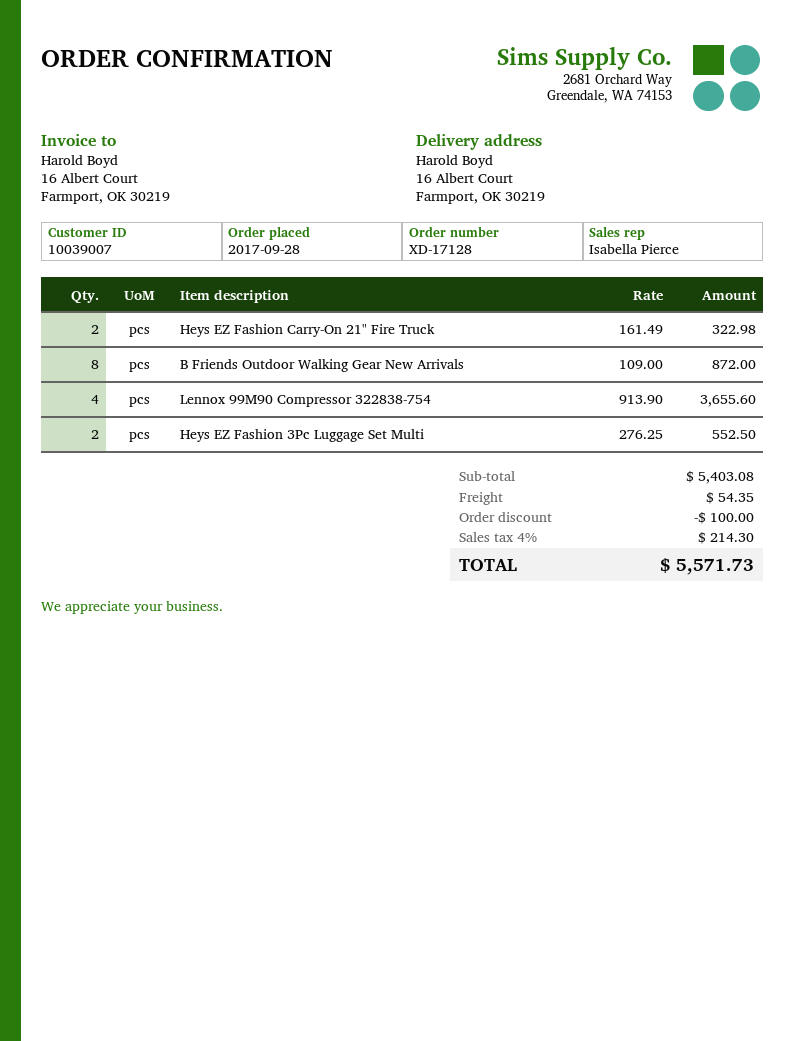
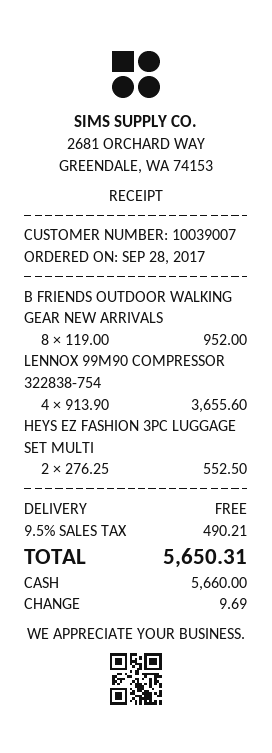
Heys EZ Fashion Carry-On 21" Fire Truck: 2 x 161.49 = 322.98 -> none
B Friends Outdoor Walking Gear New Arrivals: 8 x 109.00 = 872.00 -> 8 x 119.00 = 952.00
discount: 100.00 -> none
shipping: 54.35 -> 0.00
tax: 4% = 214.30 -> 9.5% = 490.21
total: 5571.73 -> 5650.31

